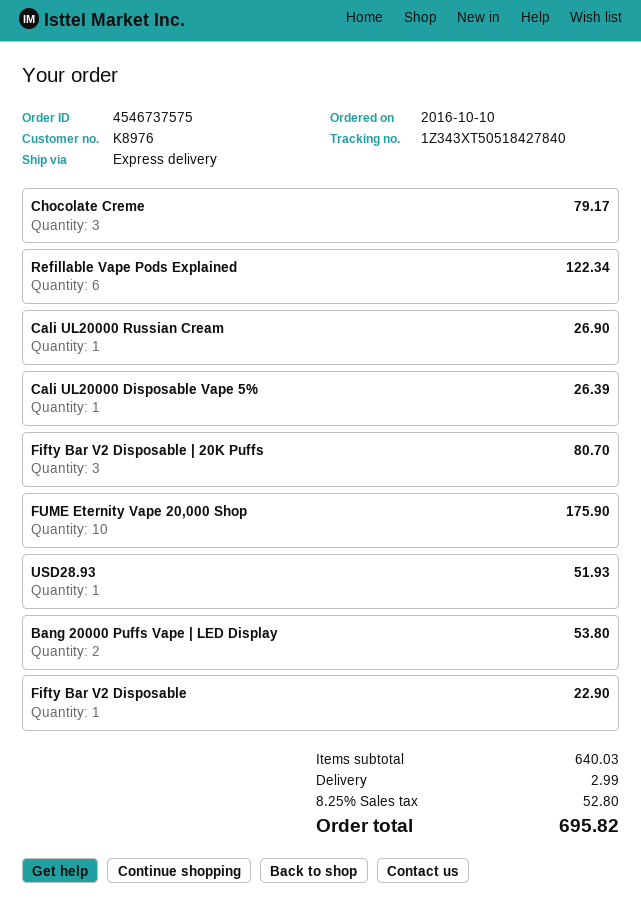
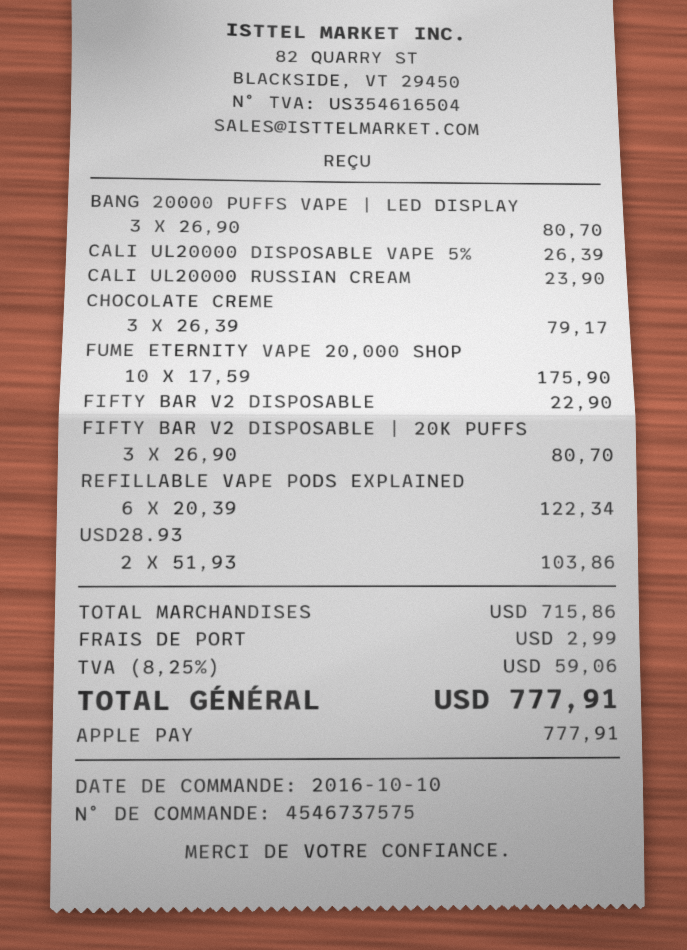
Cali UL20000 Russian Cream: 1 for 26.90 -> 1 for 23.90
USD28.93: 1 for 51.93 -> 2 for 103.86
Bang 20000 Puffs Vape | LED Display: 2 for 53.80 -> 3 for 80.70
subtotal: 640.03 -> 715.86
tax: 8.25% = 52.80 -> 8.25% = 59.06
total: 695.82 -> 777.91

